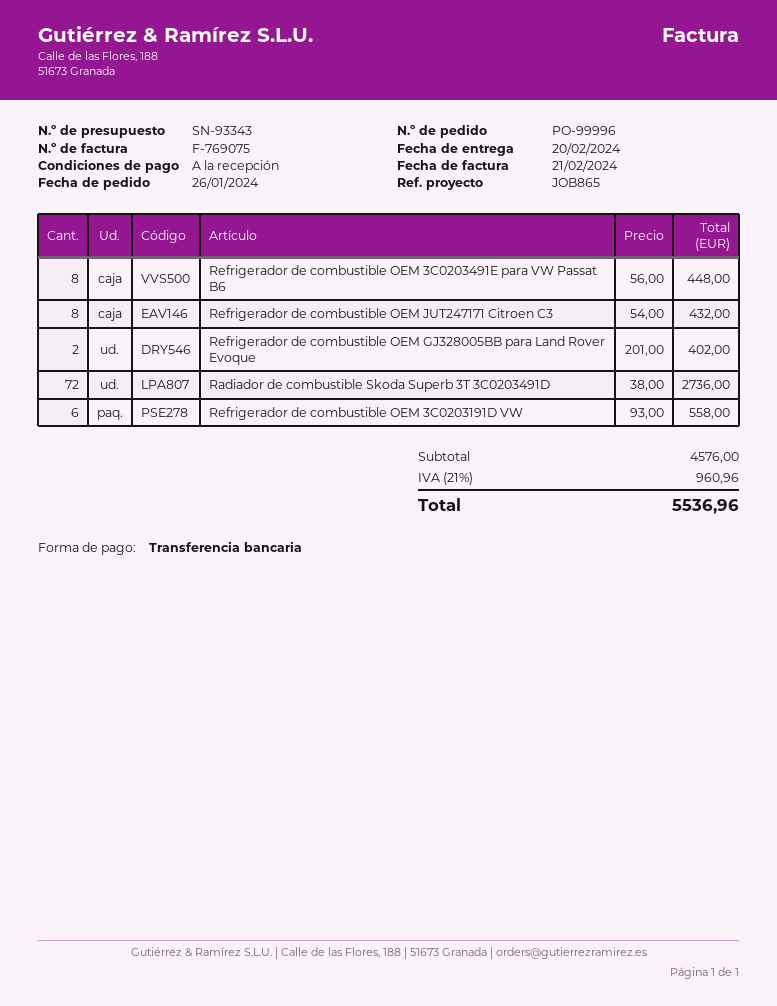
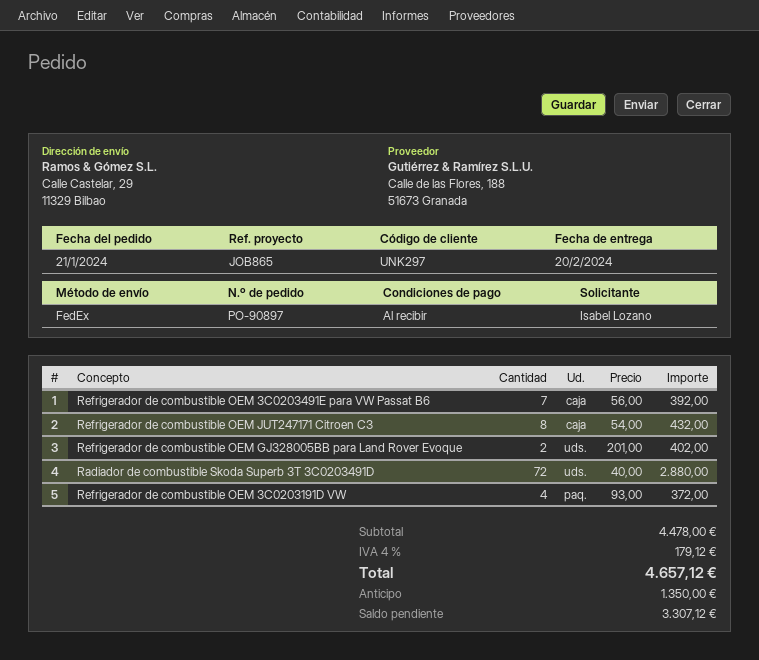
order number: PO-99996 -> PO-90897
order date: 2024-01-26 -> 2024-01-21
Refrigerador de combustible OEM 3C0203491E para VW Passat B6: 8 x 56.00 = 448.00 -> 7 x 56.00 = 392.00
Radiador de combustible Skoda Superb 3T 3C0203491D: 72 x 38.00 = 2736.00 -> 72 x 40.00 = 2880.00
Refrigerador de combustible OEM 3C0203191D VW: 6 x 93.00 = 558.00 -> 4 x 93.00 = 372.00
subtotal: 4576.00 -> 4478.00
tax: 21% = 960.96 -> 4% = 179.12
total: 5536.96 -> 4657.12

